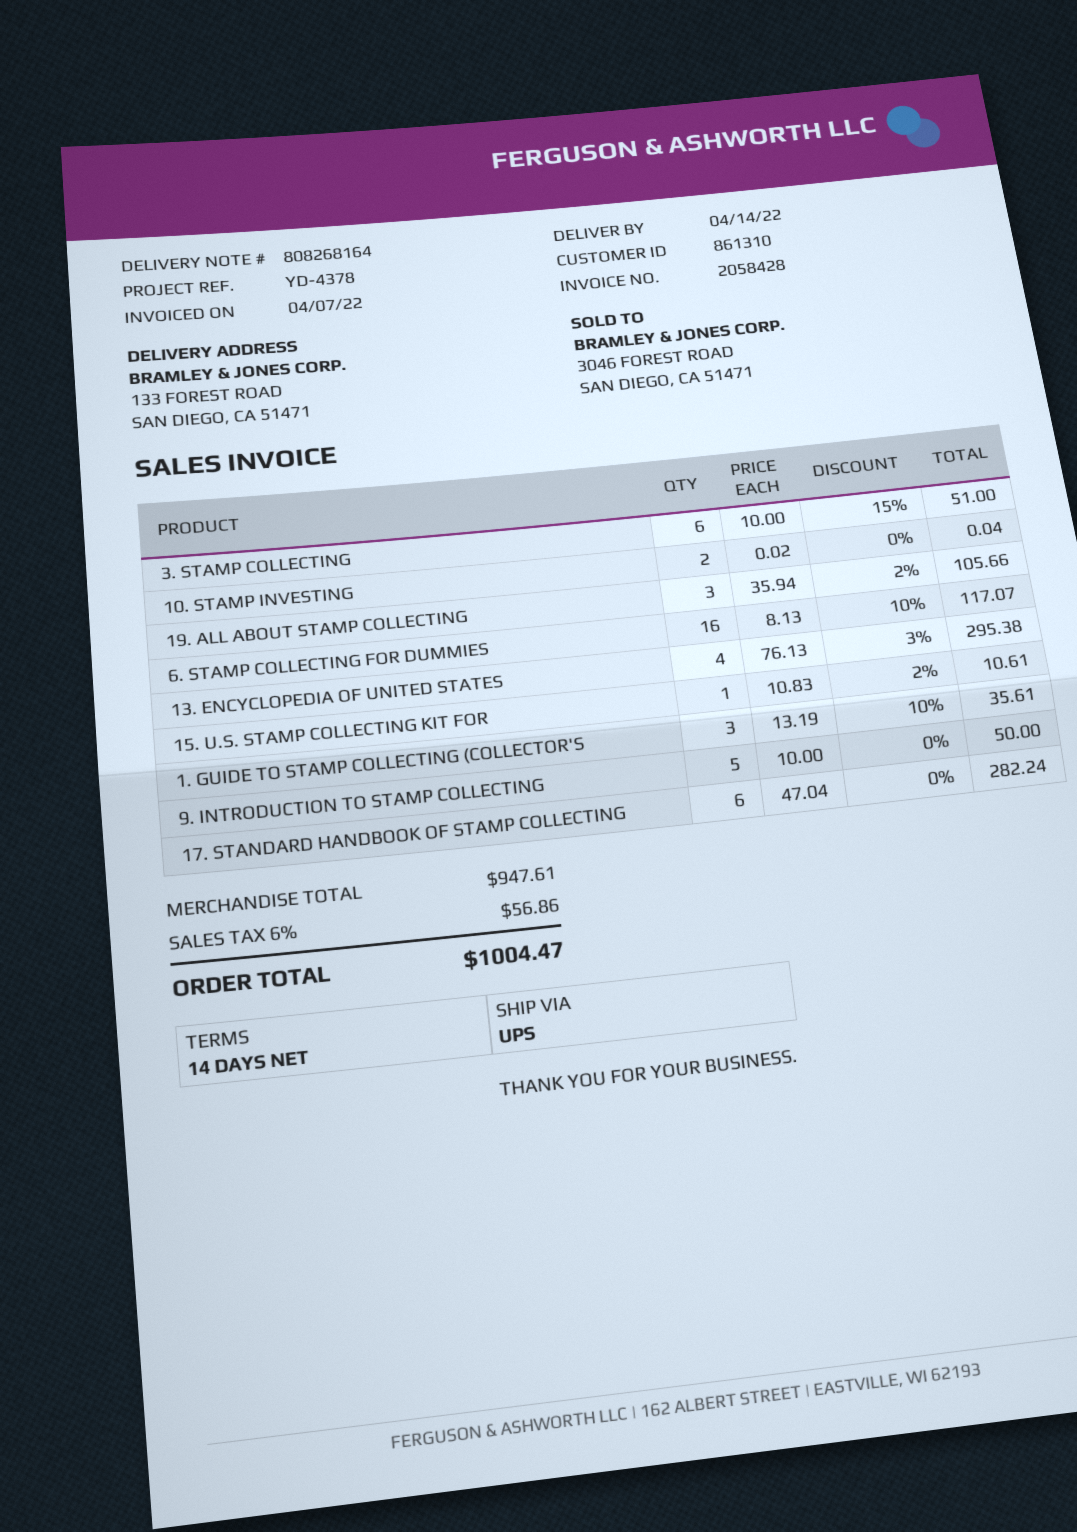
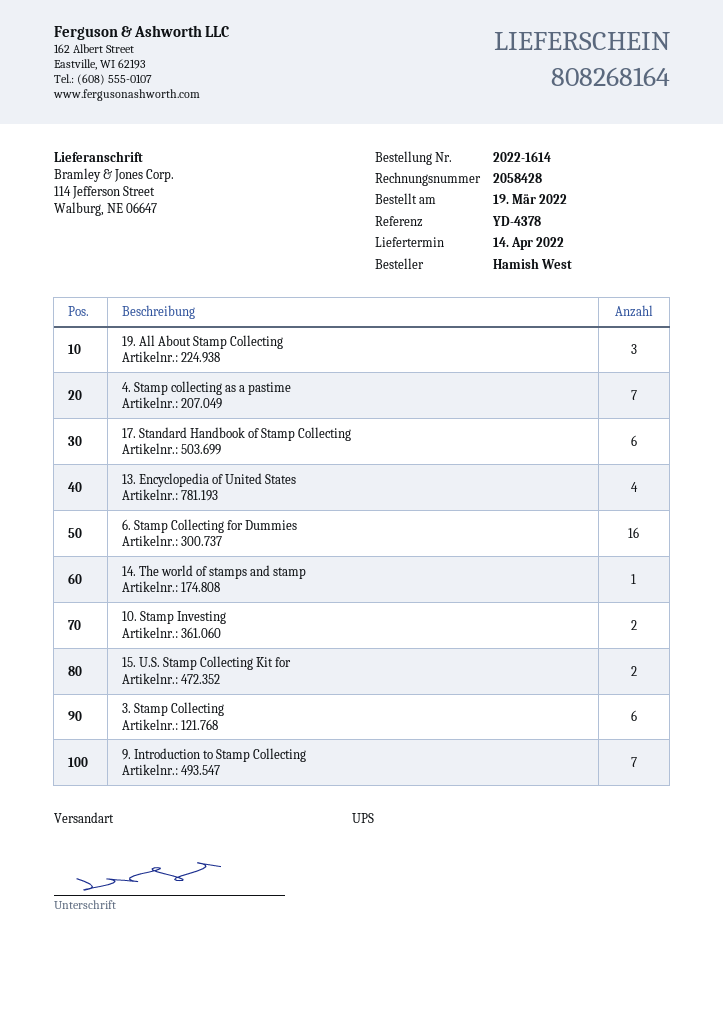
ship to: 133 FOREST ROAD, SAN DIEGO, CA 51471 -> 114 Jefferson Street, Walburg, NE 06647
15. U.S. STAMP COLLECTING KIT FOR: 1 -> 2
1. GUIDE TO STAMP COLLECTING (COLLECTOR'S: 3 -> none
9. INTRODUCTION TO STAMP COLLECTING: 5 -> 7
4. Stamp collecting as a pastime: none -> 7
14. The world of stamps and stamp: none -> 1

